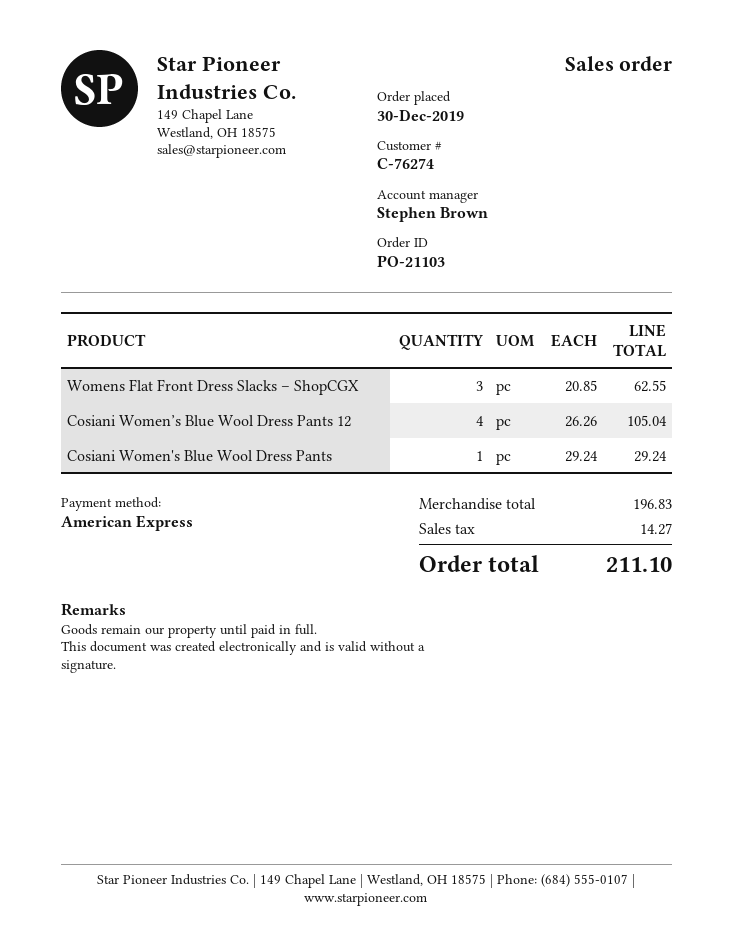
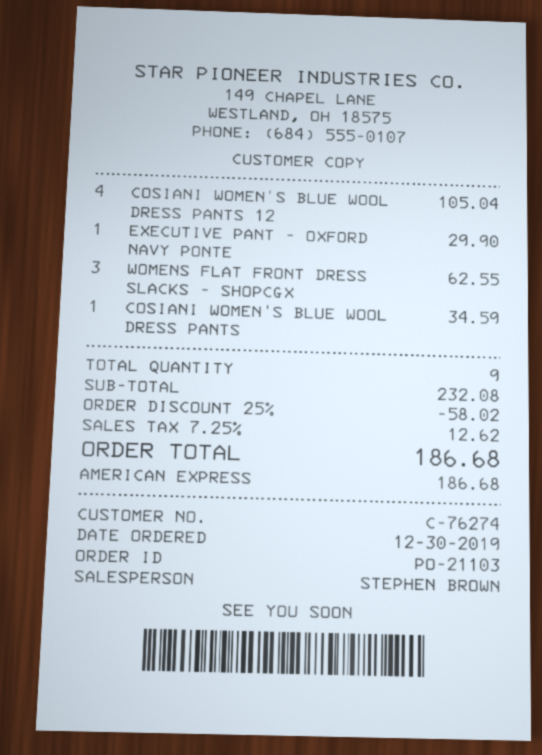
Cosiani Women's Blue Wool Dress Pants: 1 for 29.24 -> 1 for 34.59
EXECUTIVE PANT - OXFORD NAVY PONTE: none -> 1 for 29.90
subtotal: 196.83 -> 232.08
discount: none -> 25% = 58.02
tax: 14.27 -> 12.62
total: 211.10 -> 186.68

